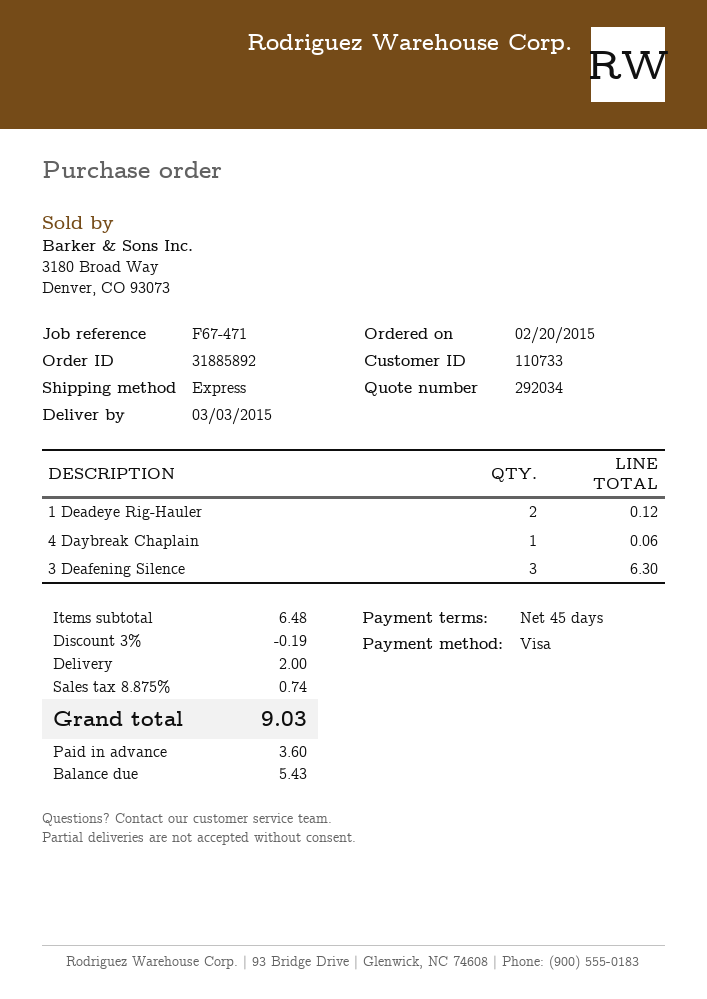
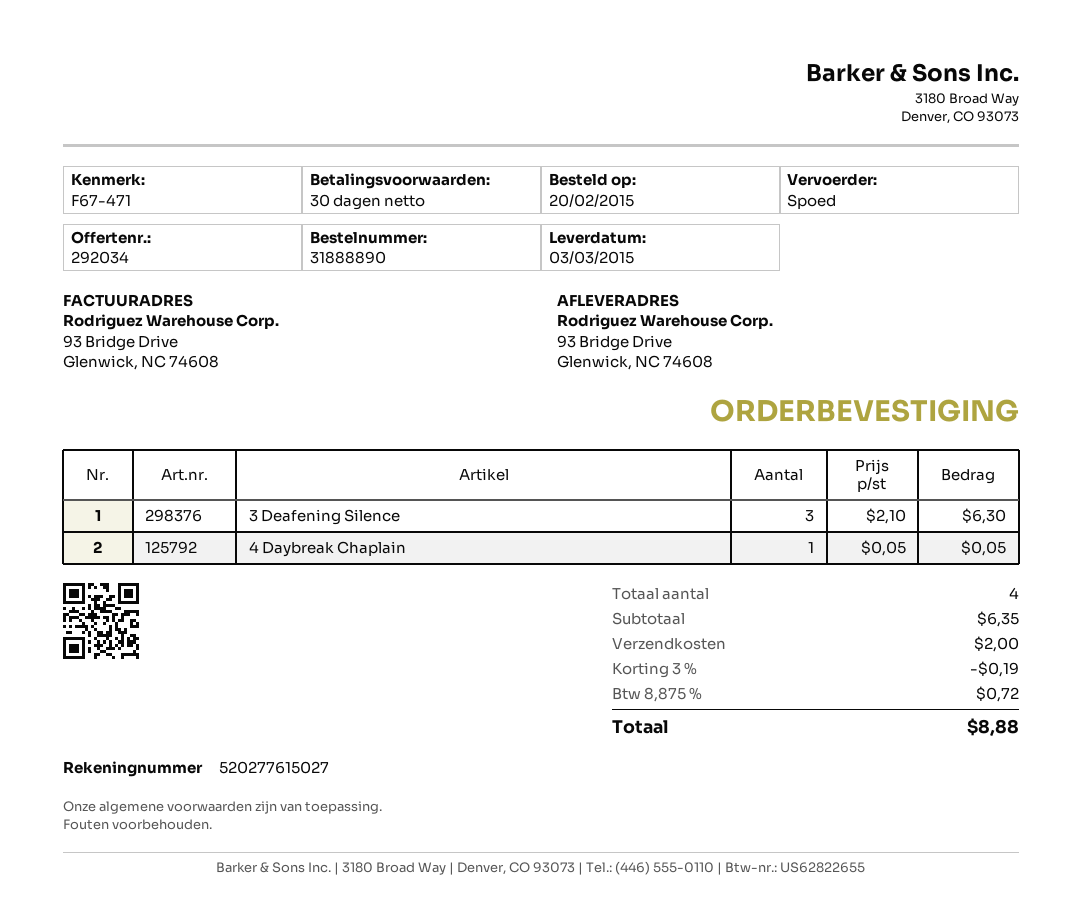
order number: 31885892 -> 31888890
payment terms: 45 days -> 30 days
1 Deadeye Rig-Hauler: 2 for 0.12 -> none
4 Daybreak Chaplain: 1 for 0.06 -> 1 for 0.05
subtotal: 6.48 -> 6.35
tax: 8.875% = 0.74 -> 8.875% = 0.72
total: 9.03 -> 8.88

